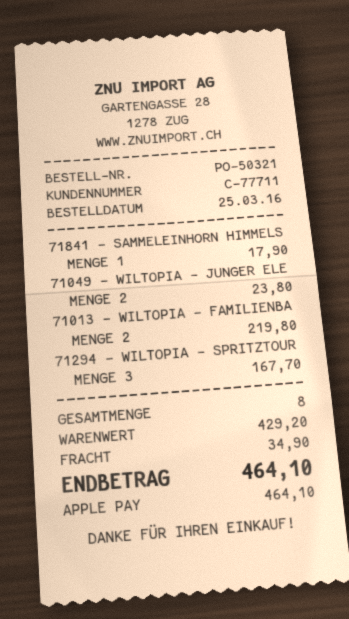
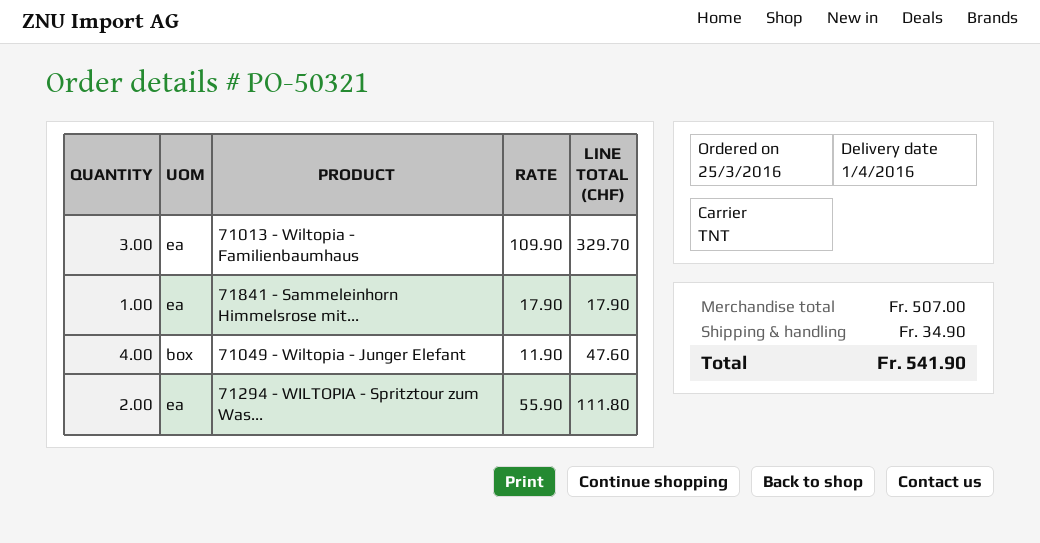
71049 - WILTOPIA - JUNGER ELE: 2 for 23.80 -> 4 for 47.60
71013 - WILTOPIA - FAMILIENBA: 2 for 219.80 -> 3 for 329.70
71294 - WILTOPIA - SPRITZTOUR: 3 for 167.70 -> 2 for 111.80
subtotal: 429.20 -> 507.00
total: 464.10 -> 541.90

